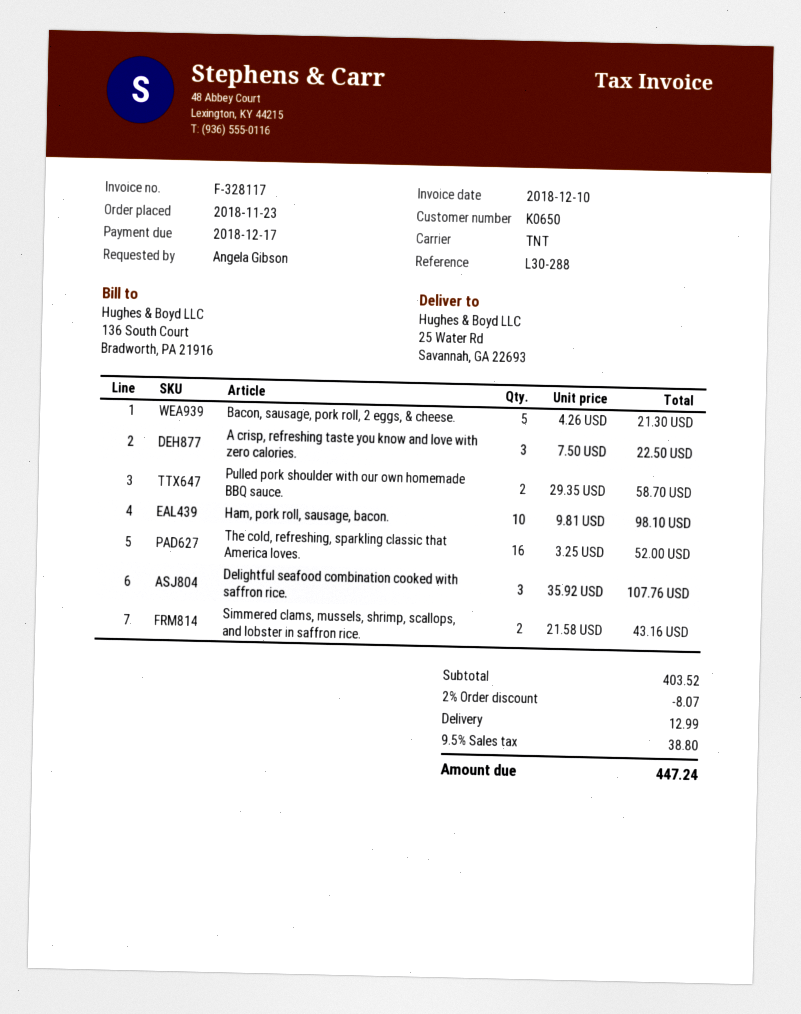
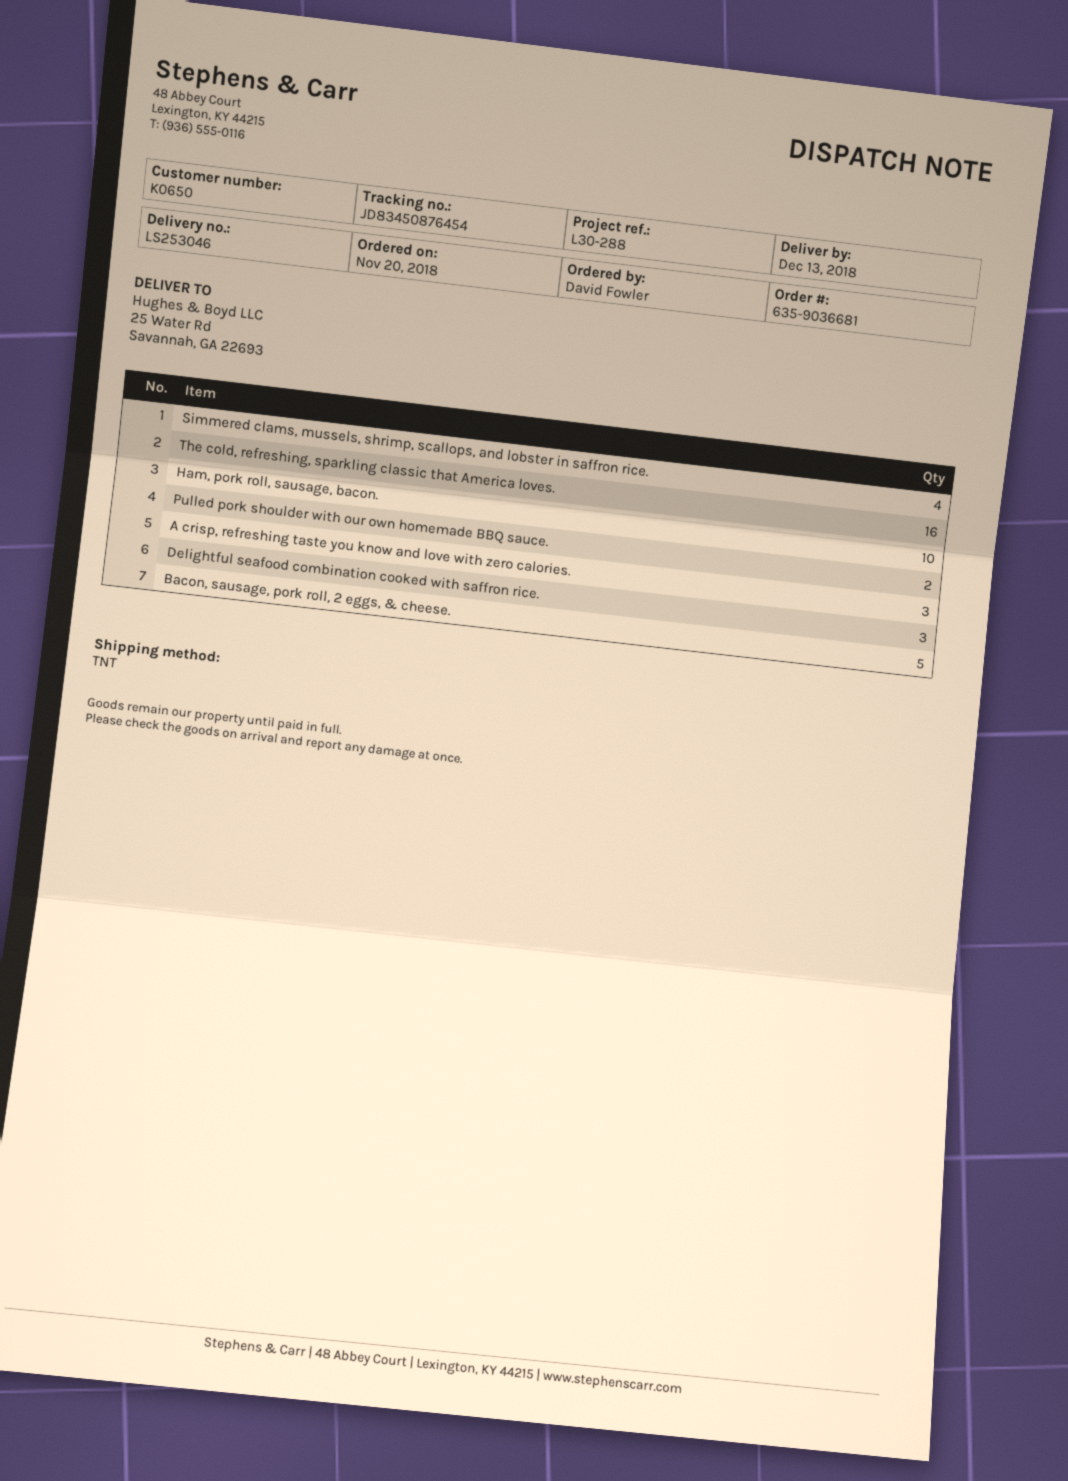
order date: 2018-11-23 -> 2018-11-20
ordered by: Angela Gibson -> David Fowler
Simmered clams, mussels, shrimp, scallops, and lobster in saffron rice.: 2 -> 4

